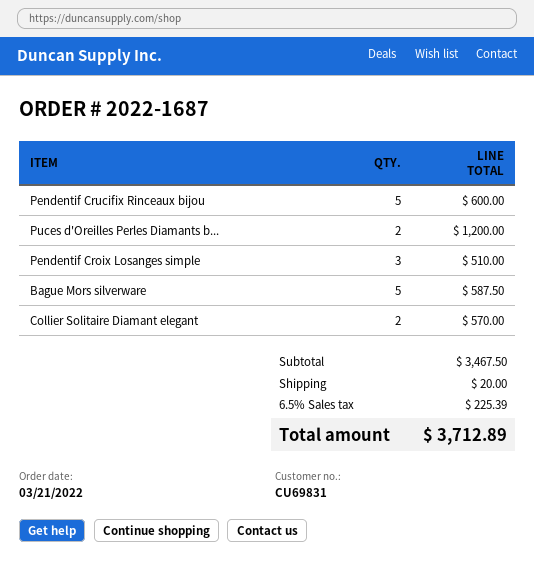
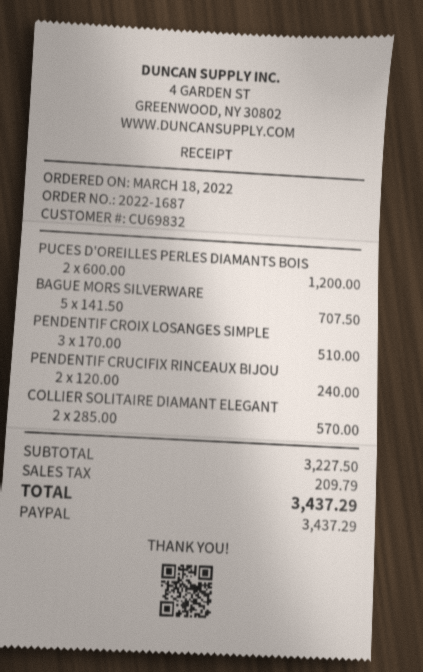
order date: 2022-03-21 -> 2022-03-18
customer number: CU69831 -> CU69832
Pendentif Crucifix Rinceaux bijou: 5 for 600.00 -> 2 for 240.00
Bague Mors silverware: 5 for 587.50 -> 5 for 707.50
subtotal: 3467.50 -> 3227.50
shipping: 20.00 -> none
tax: 225.39 -> 209.79
total: 3712.89 -> 3437.29

